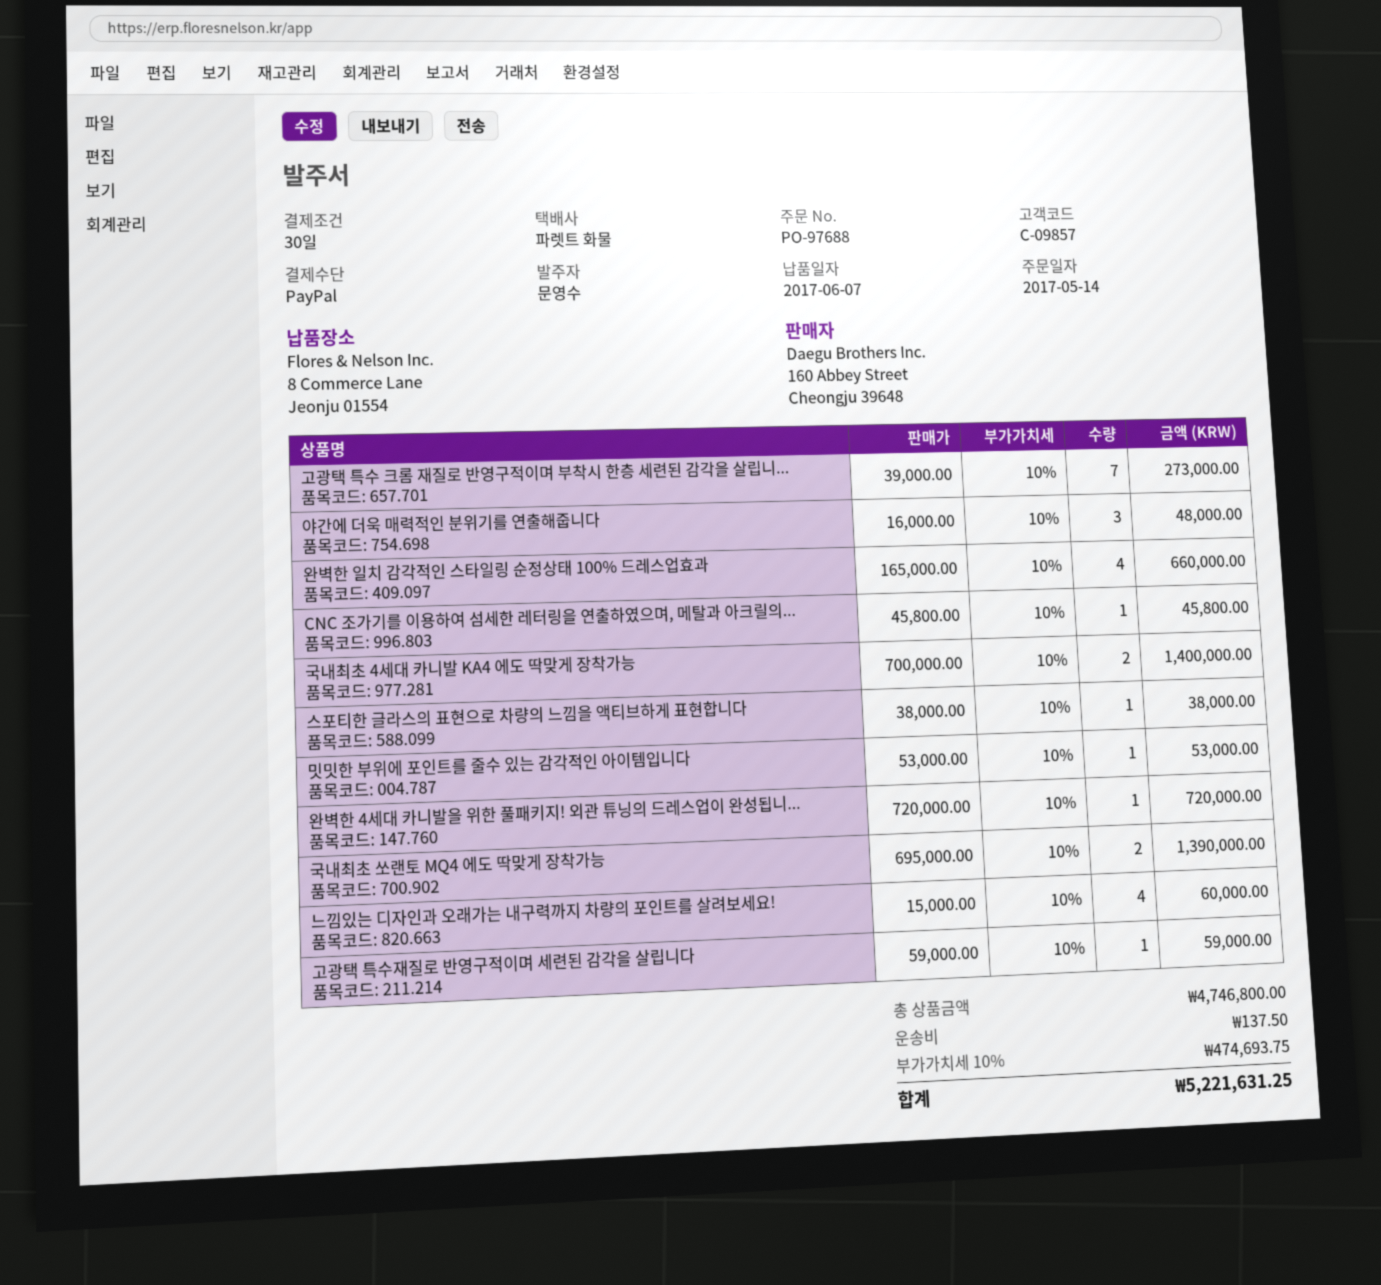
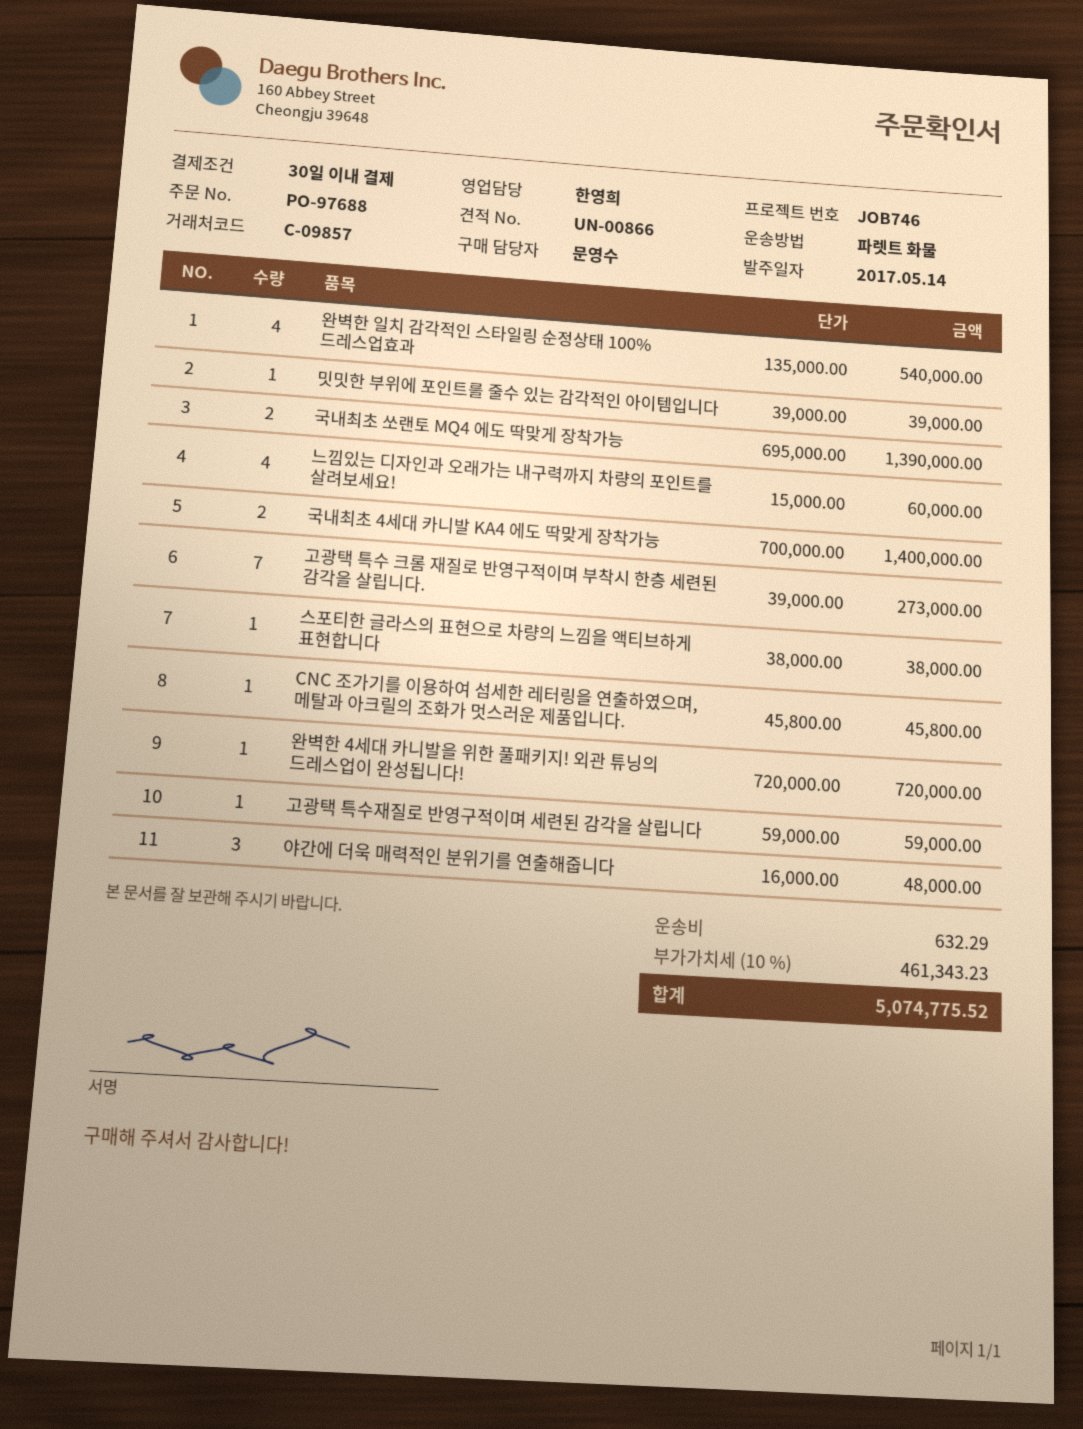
완벽한 일치 감각적인 스타일링 순정상태 100% 드레스업효과: 4 x 165000.00 = 660000.00 -> 4 x 135000.00 = 540000.00
밋밋한 부위에 포인트를 줄수 있는 감각적인 아이템입니다: 1 x 53000.00 = 53000.00 -> 1 x 39000.00 = 39000.00
shipping: 137.50 -> 632.29
tax: 10% = 474693.75 -> 10% = 461343.23
total: 5221631.25 -> 5074775.52

